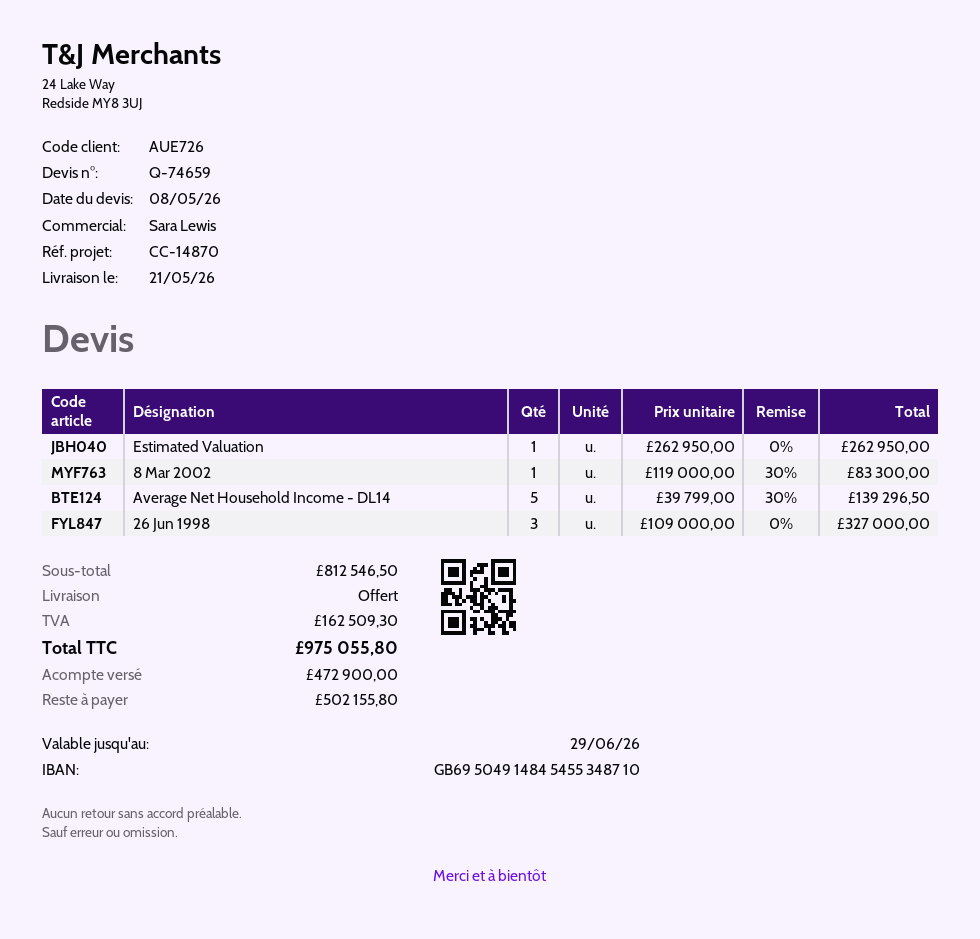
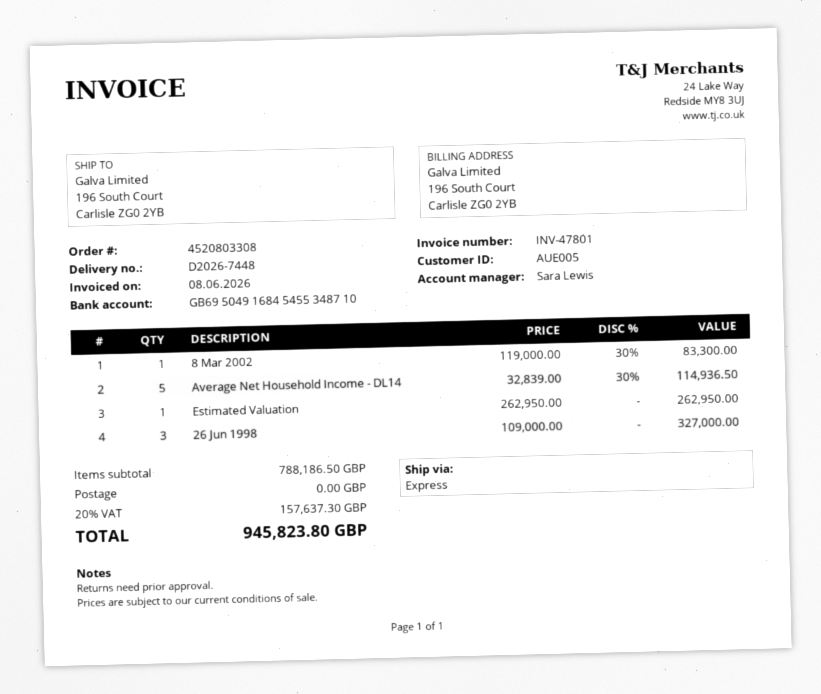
customer number: AUE726 -> AUE005
bank account: GB69504914845455348710 -> GB69504916845455348710
Average Net Household Income - DL14: 5 x 39799.00 - 30% = 139296.50 -> 5 x 32839.00 - 30% = 114936.50
subtotal: 812546.50 -> 788186.50
tax: 162509.30 -> 157637.30
total: 975055.80 -> 945823.80

